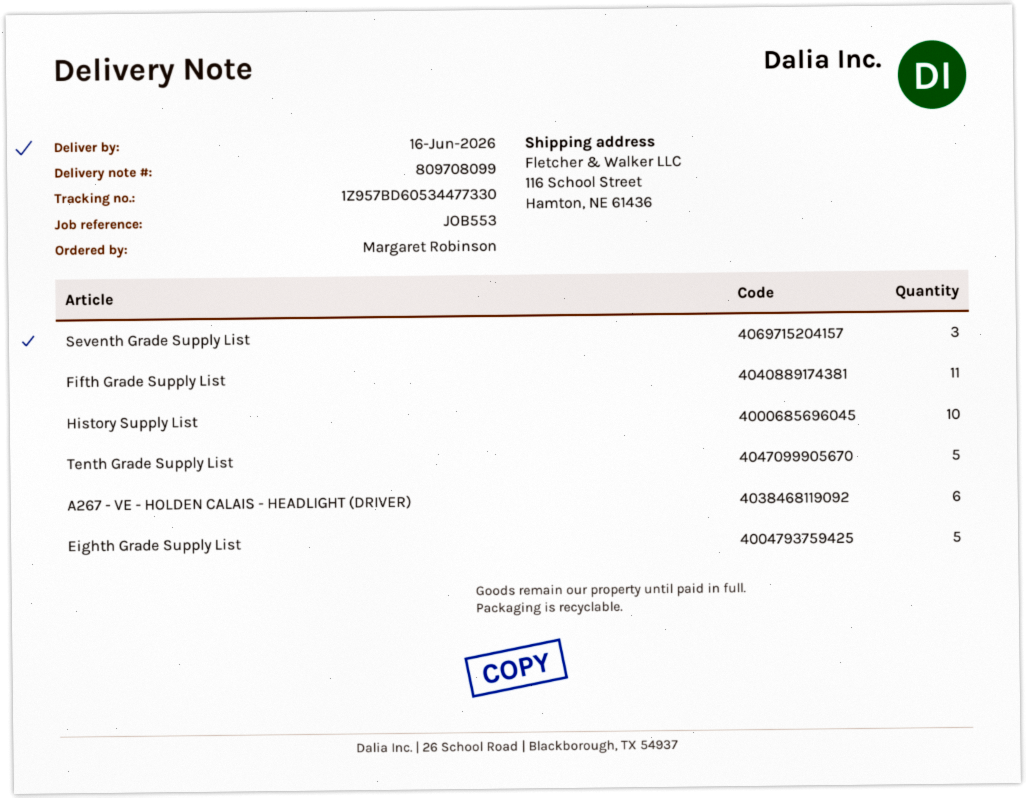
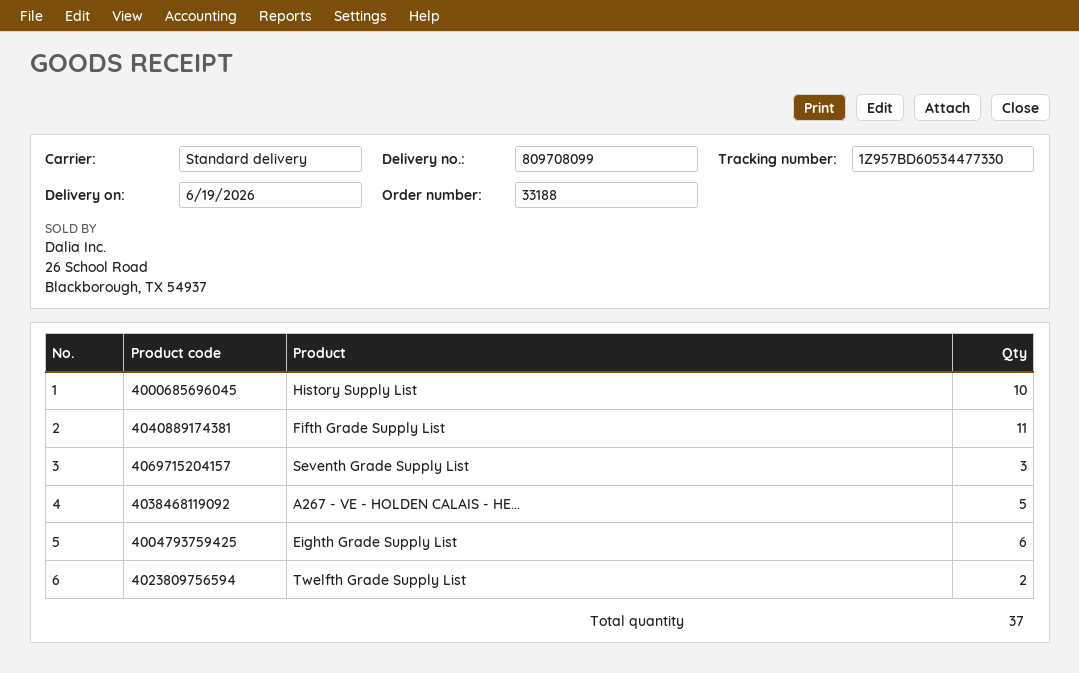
delivery date: 2026-06-16 -> 2026-06-19
Tenth Grade Supply List: 5 -> none
A267 - VE - HOLDEN CALAIS - HEADLIGHT (DRIVER): 6 -> 5
Eighth Grade Supply List: 5 -> 6
Twelfth Grade Supply List: none -> 2

